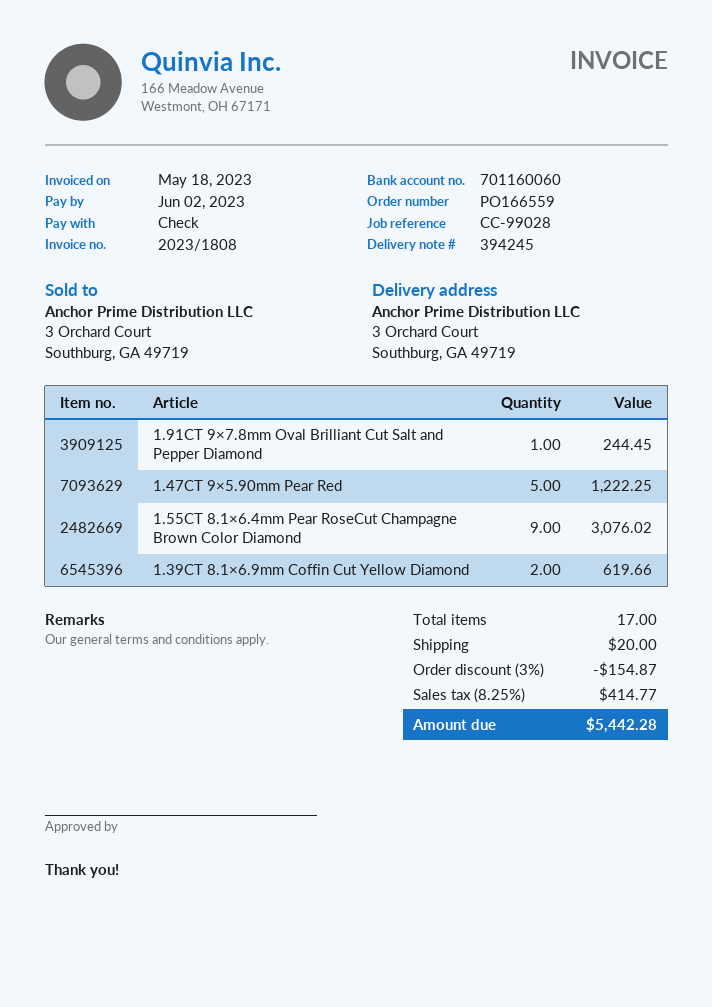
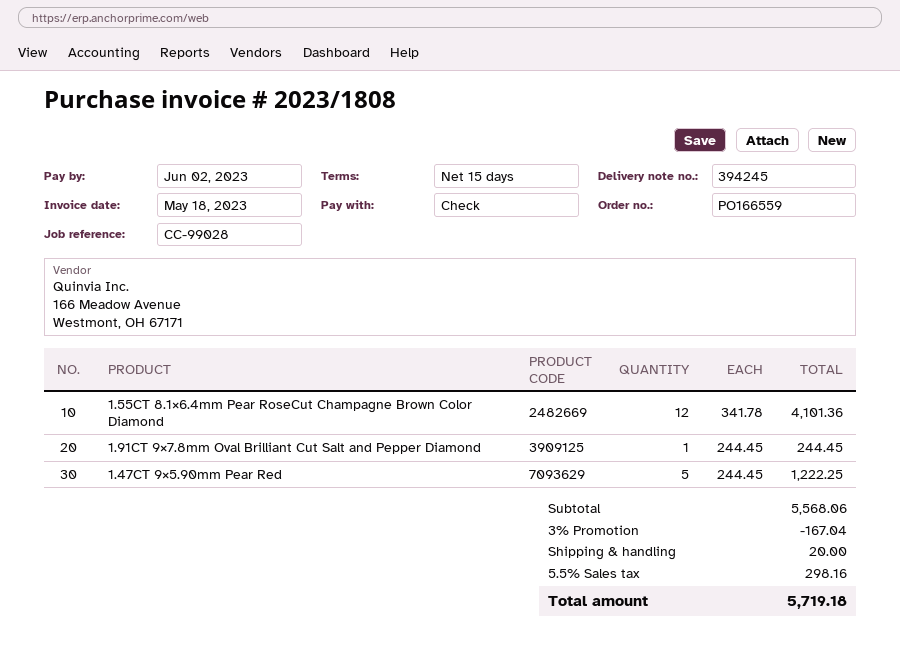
1.55CT 8.1×6.4mm Pear RoseCut Champagne Brown Color Diamond: 9 for 3076.02 -> 12 for 4101.36
1.39CT 8.1×6.9mm Coffin Cut Yellow Diamond: 2 for 619.66 -> none
discount: 3% = 154.87 -> 3% = 167.04
tax: 8.25% = 414.77 -> 5.5% = 298.16
total: 5442.28 -> 5719.18

